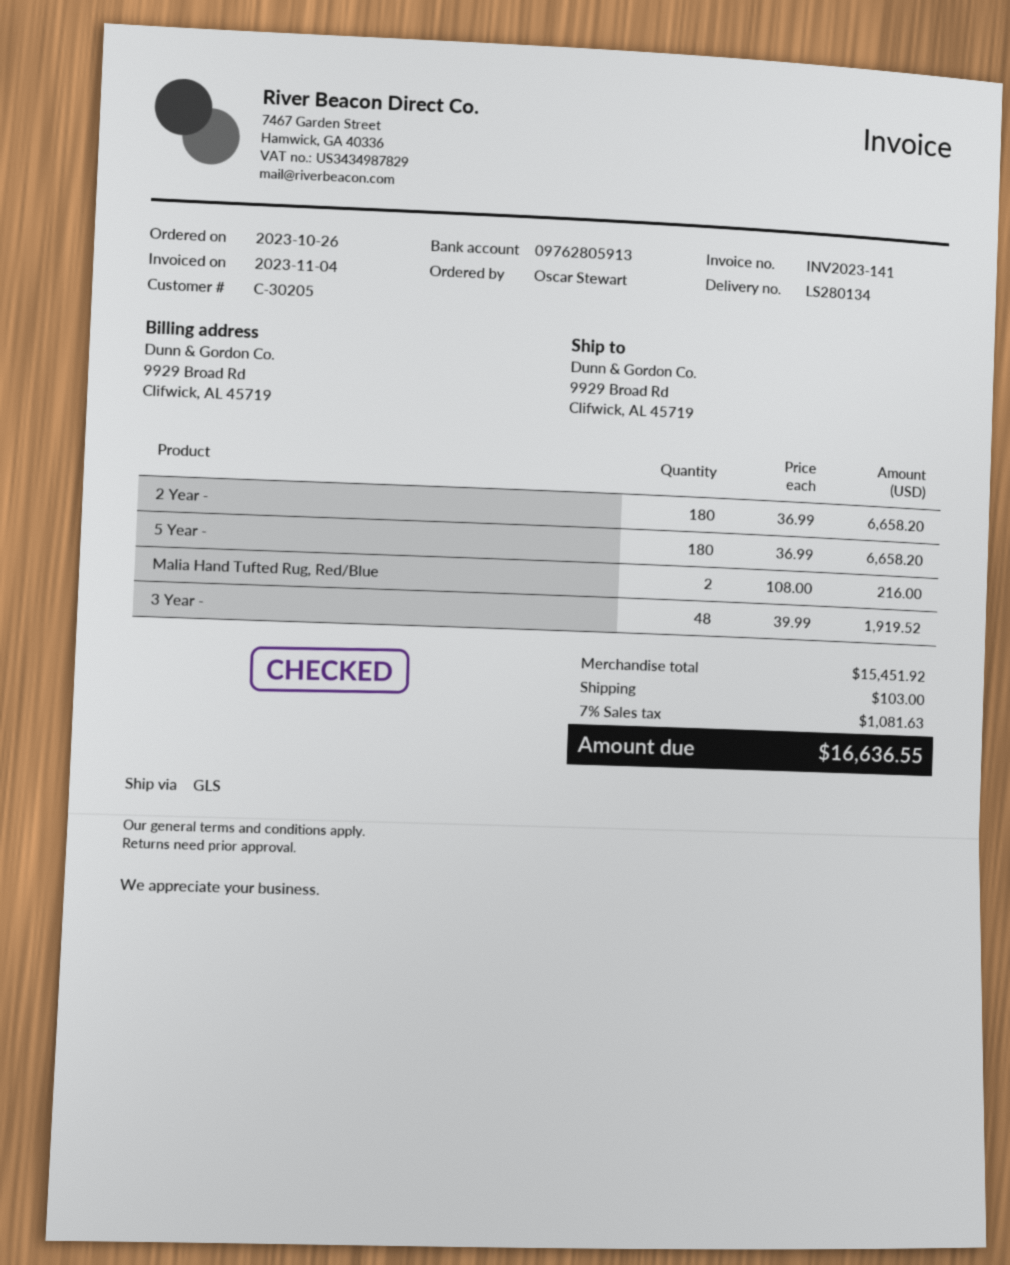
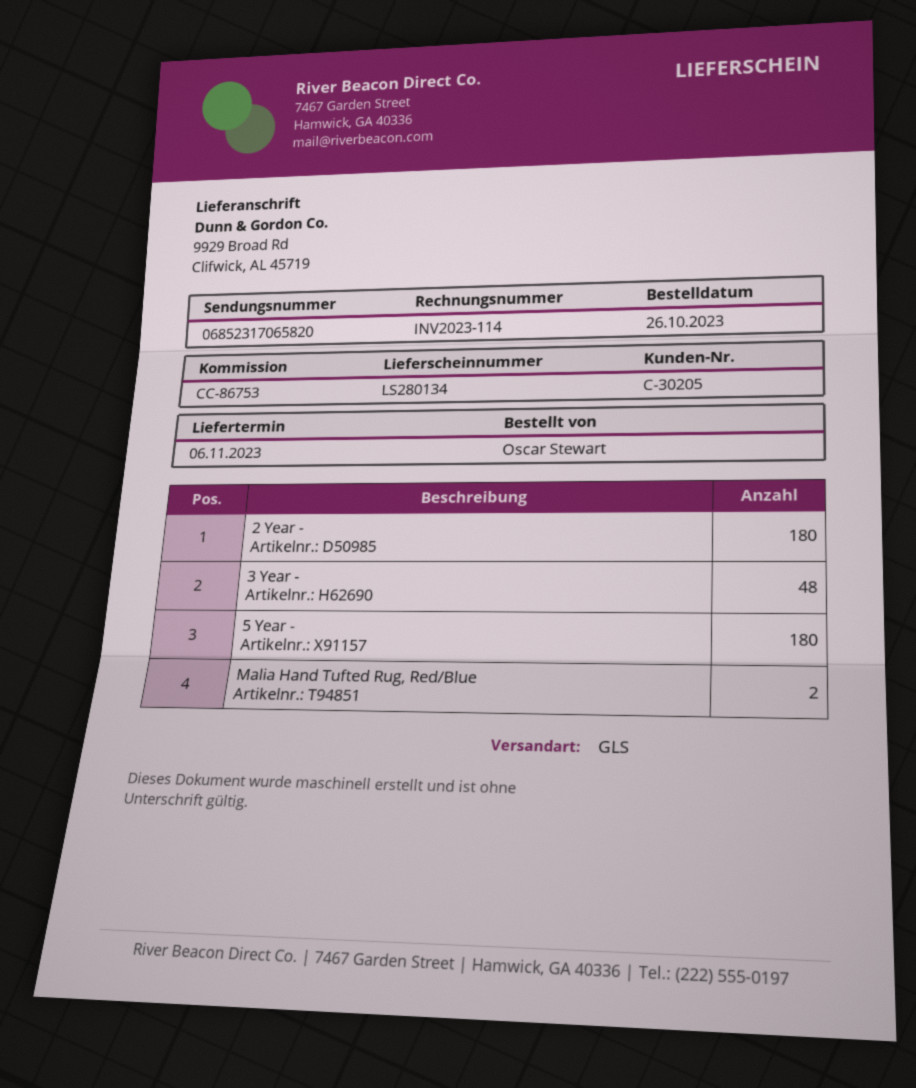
invoice number: INV2023-141 -> INV2023-114

